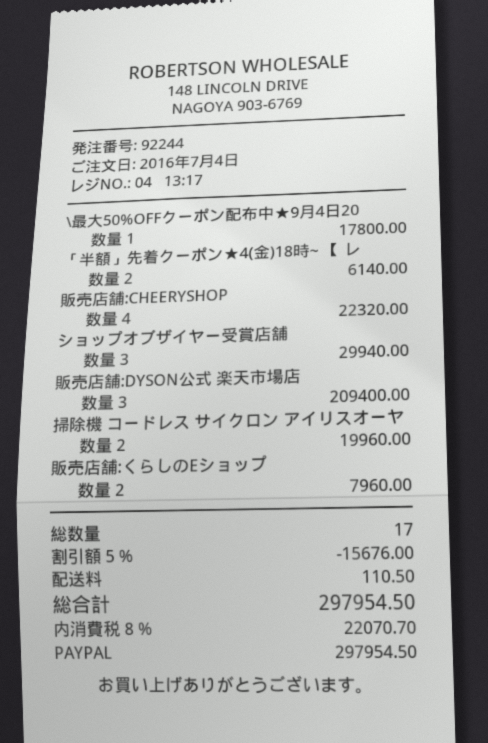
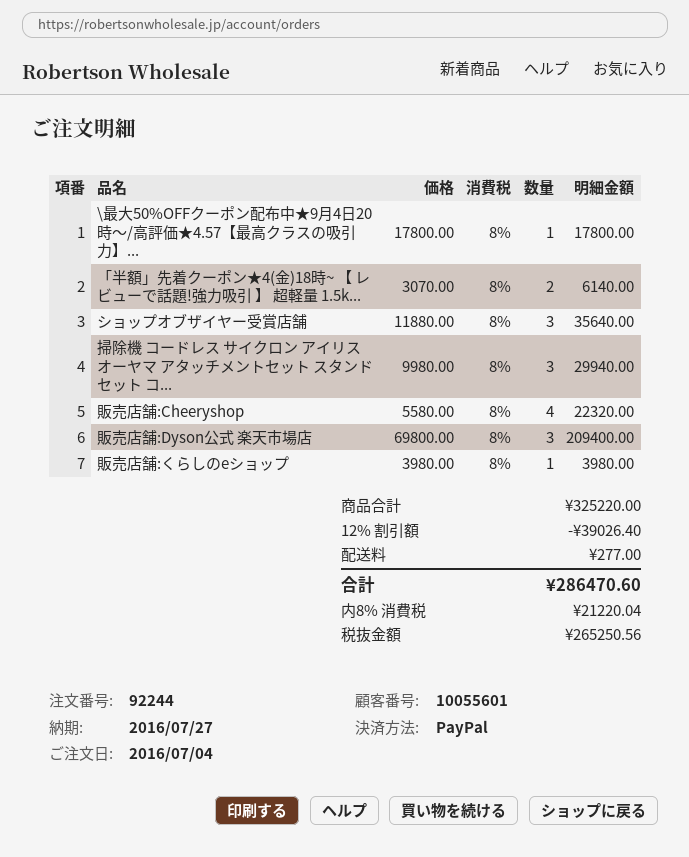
ショップオブザイヤー受賞店舗: 3 for 29940.00 -> 3 for 35640.00
掃除機 コードレス サイクロン アイリスオーヤ: 2 for 19960.00 -> 3 for 29940.00
販売店舗:くらしのEショップ: 2 for 7960.00 -> 1 for 3980.00
discount: 5% = 15676.00 -> 12% = 39026.40
shipping: 110.50 -> 277.00
tax: 8% = 22070.70 -> 8% = 21220.04
total: 297954.50 -> 286470.60

